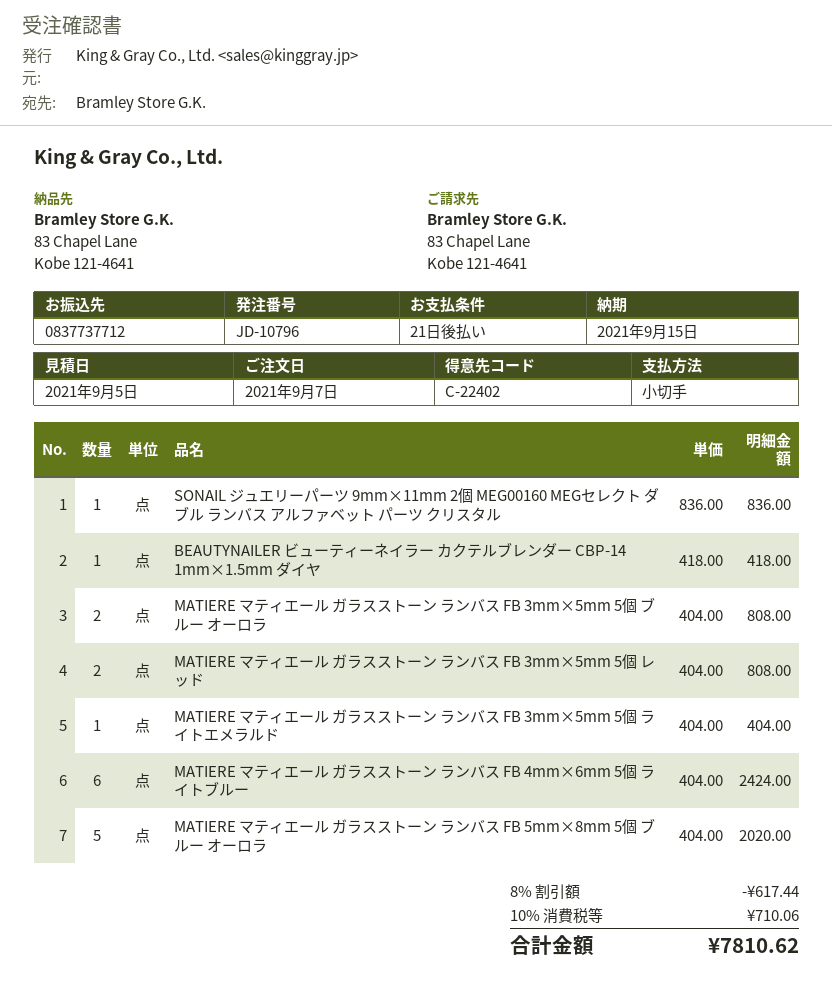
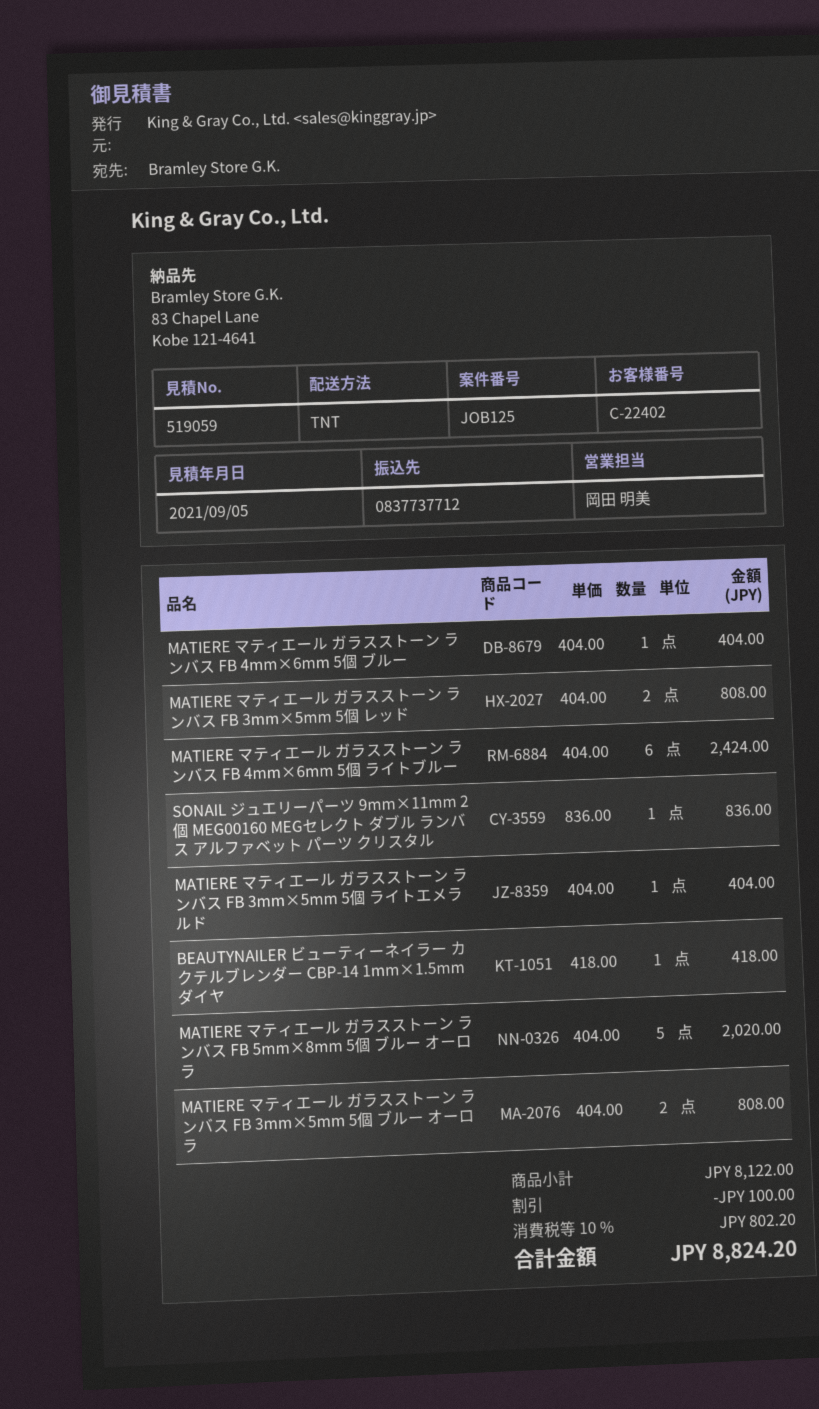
MATIERE マティエール ガラスストーン ランバス FB 4mm×6mm 5個 ブルー: none -> 1 x 404.00 = 404.00
discount: 617.44 -> 100.00
tax: 10% = 710.06 -> 10% = 802.20
total: 7810.62 -> 8824.20

